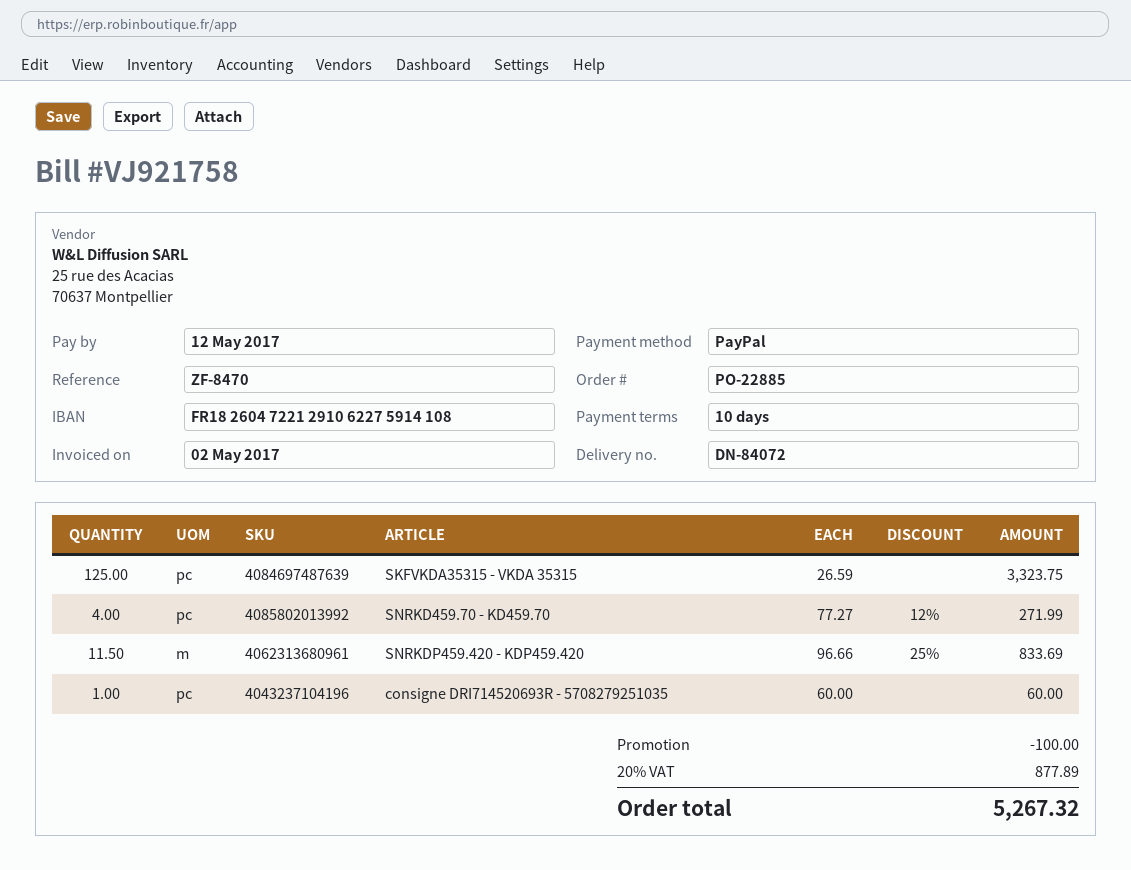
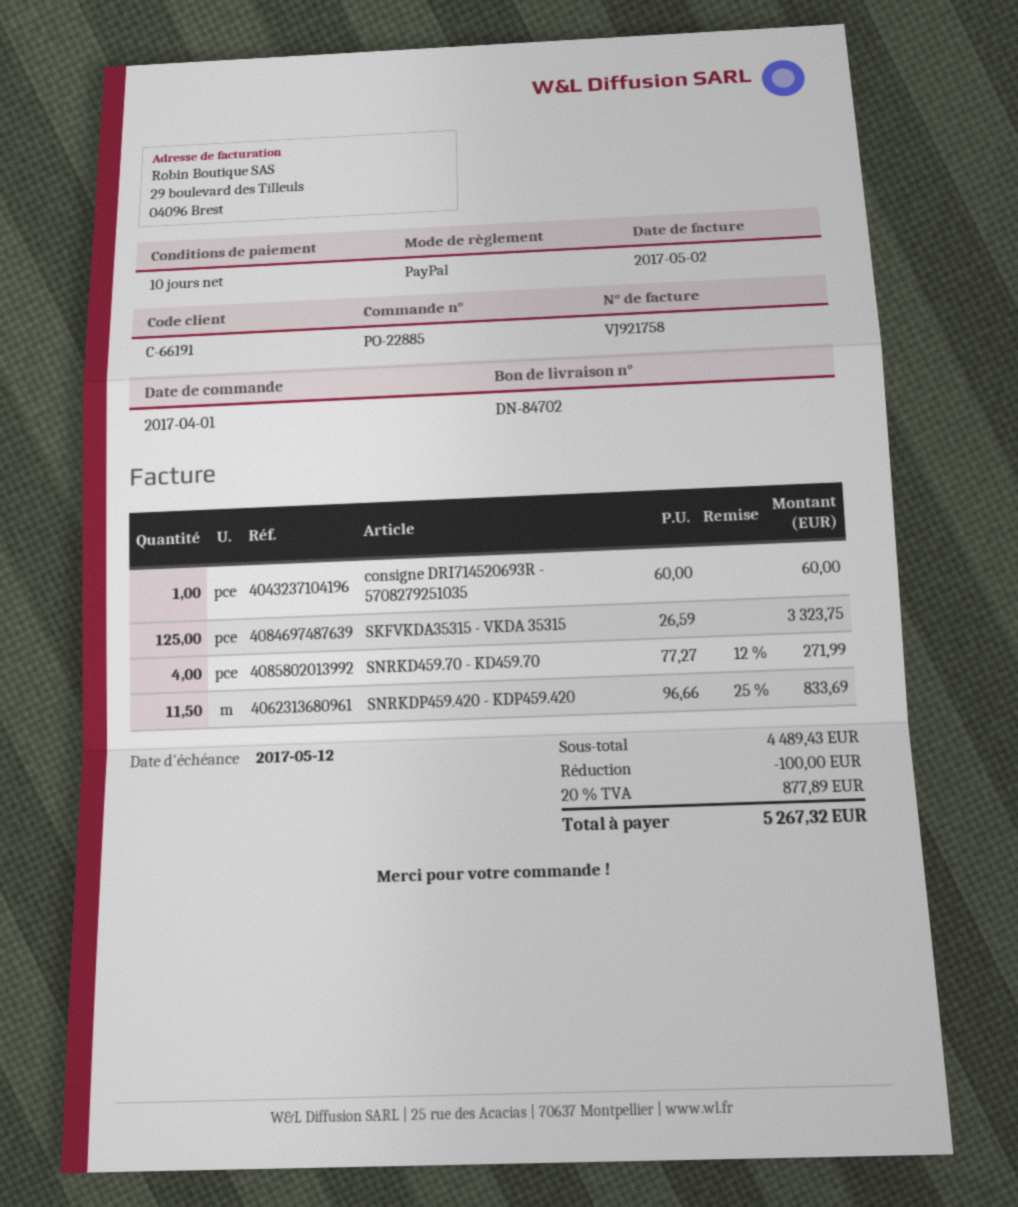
delivery note number: DN-84072 -> DN-84702

